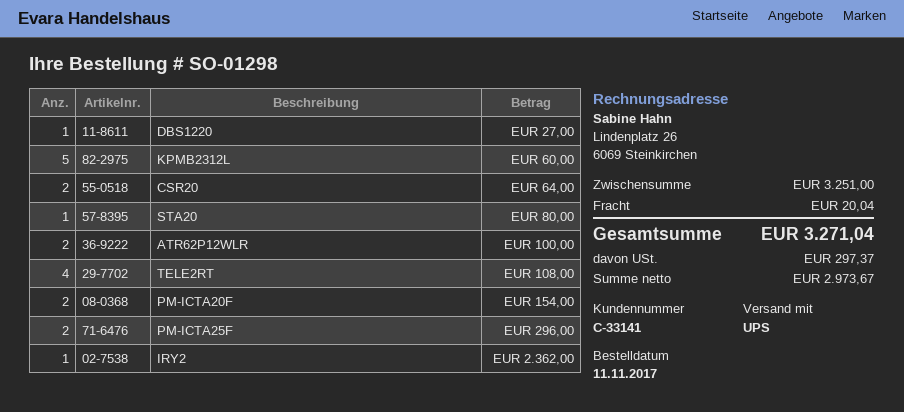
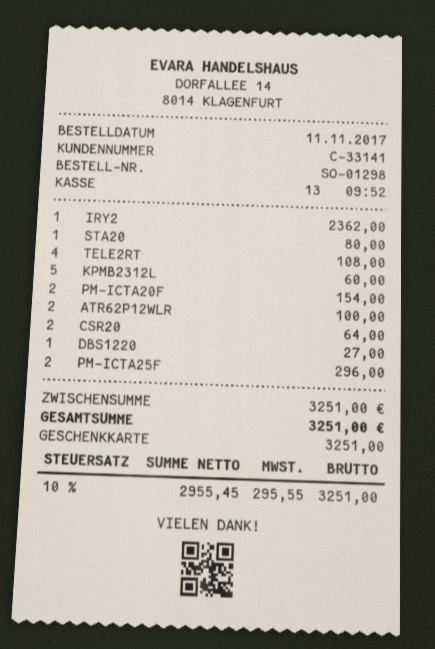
shipping: 20.04 -> none
net: 2973.67 -> 2955.45
tax: 297.37 -> 295.55
total: 3271.04 -> 3251.00

